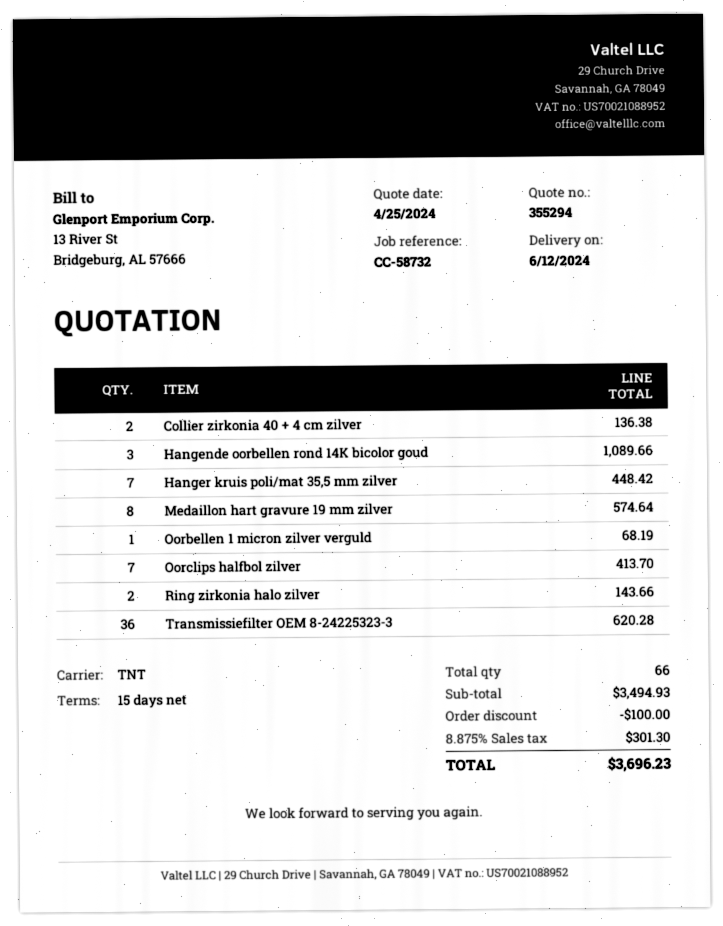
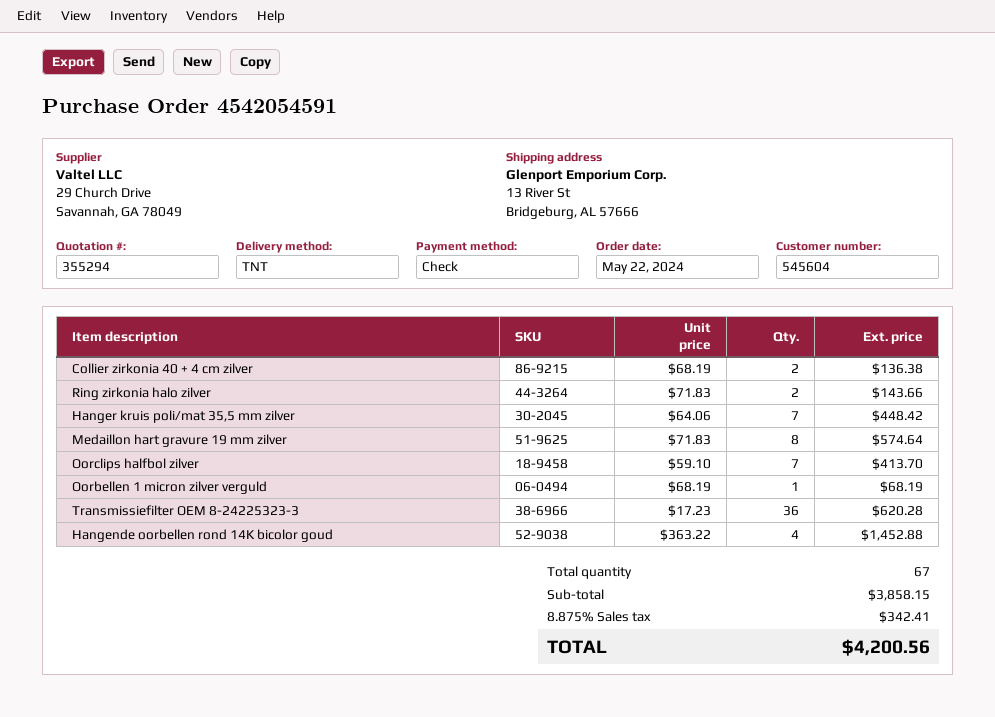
Hangende oorbellen rond 14K bicolor goud: 3 for 1089.66 -> 4 for 1452.88
total quantity: 66 -> 67
subtotal: 3494.93 -> 3858.15
discount: 100.00 -> none
tax: 8.875% = 301.30 -> 8.875% = 342.41
total: 3696.23 -> 4200.56

